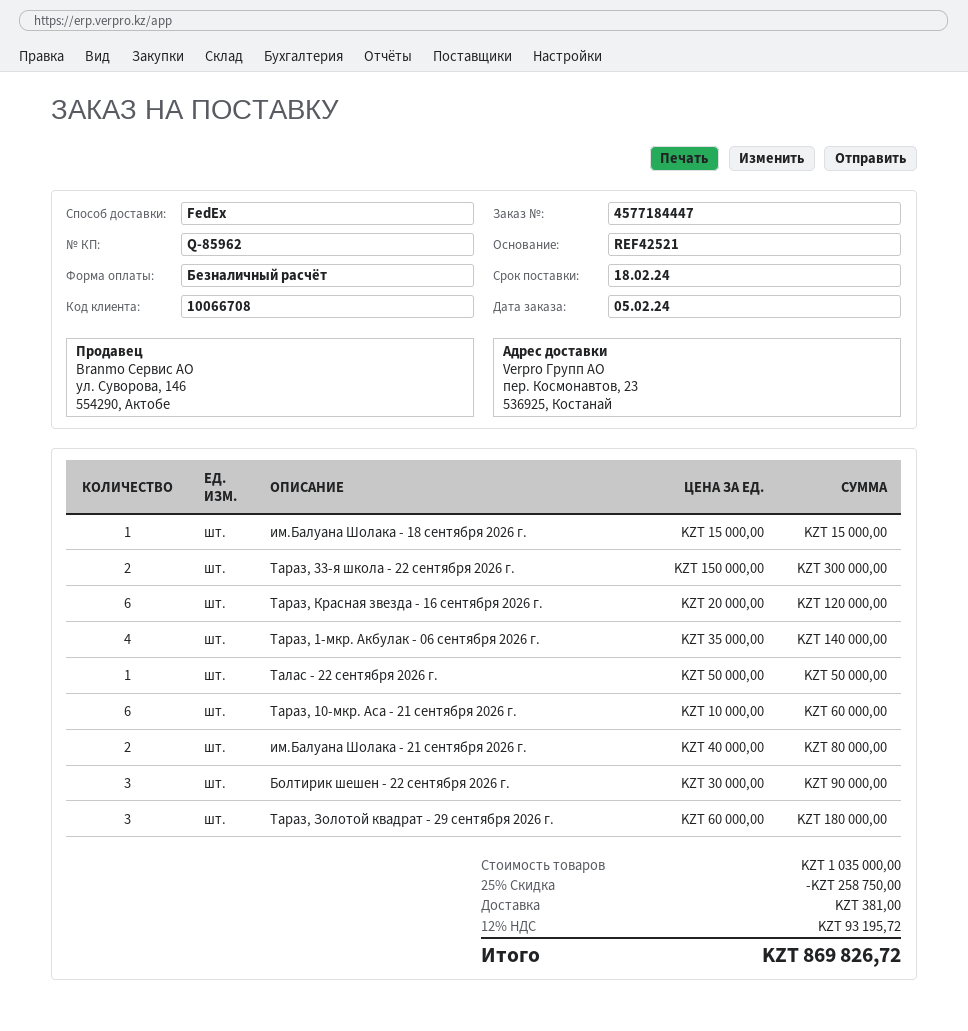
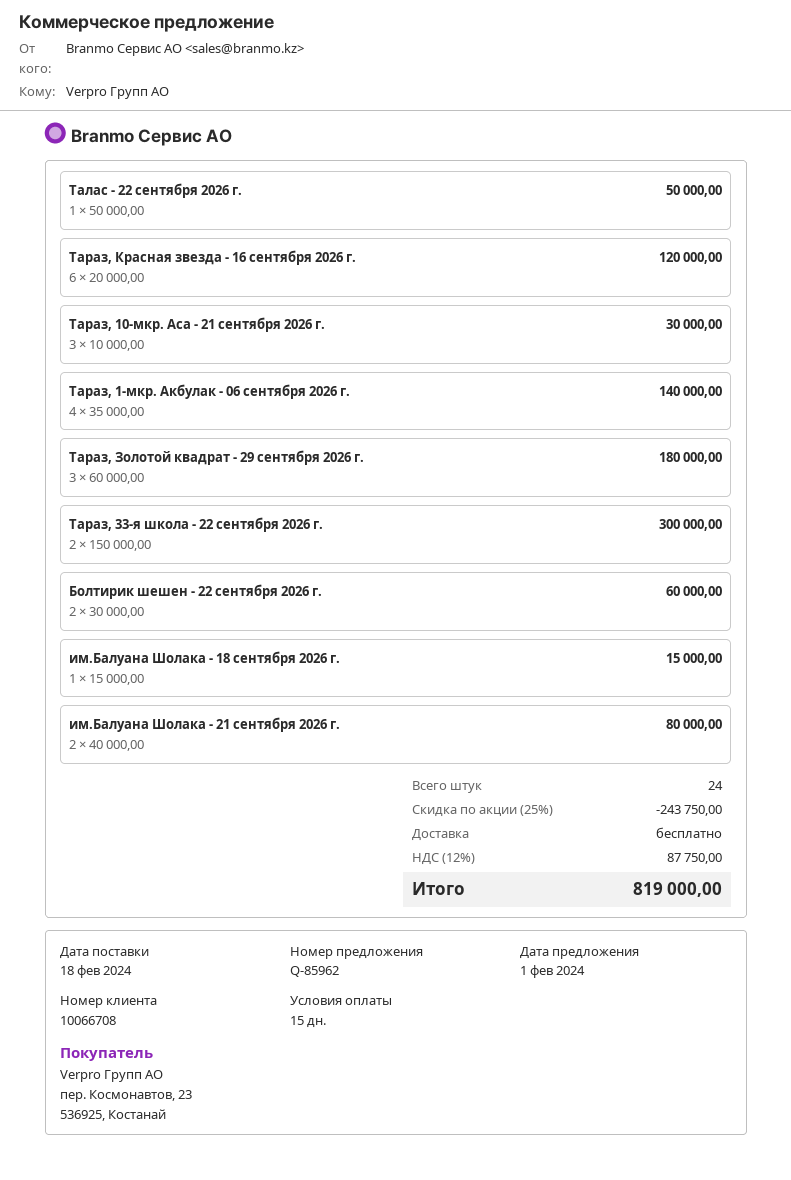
Тараз, 10-мкр. Аса - 21 сентября 2026 г.: 6 x 10000.00 = 60000.00 -> 3 x 10000.00 = 30000.00
Болтирик шешен - 22 сентября 2026 г.: 3 x 30000.00 = 90000.00 -> 2 x 30000.00 = 60000.00
discount: 25% = 258750.00 -> 25% = 243750.00
shipping: 381.00 -> 0.00
tax: 12% = 93195.72 -> 12% = 87750.00
total: 869826.72 -> 819000.00

